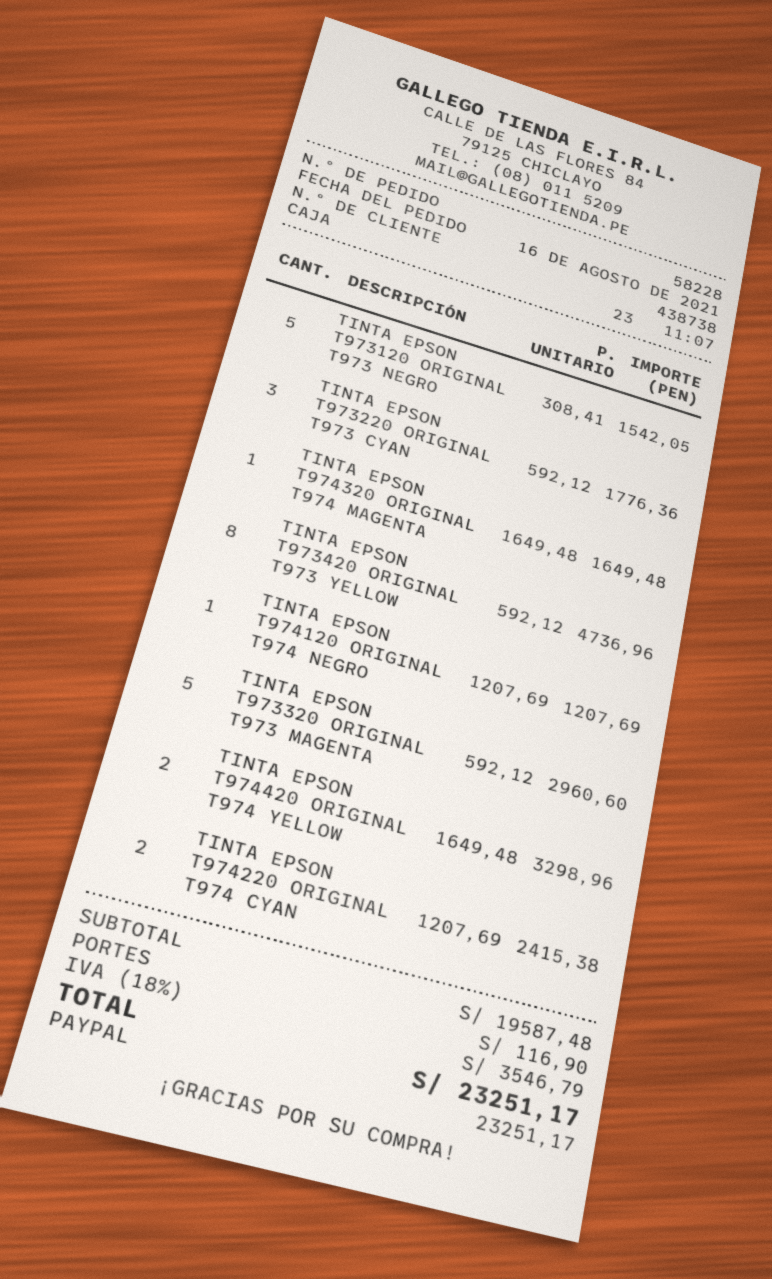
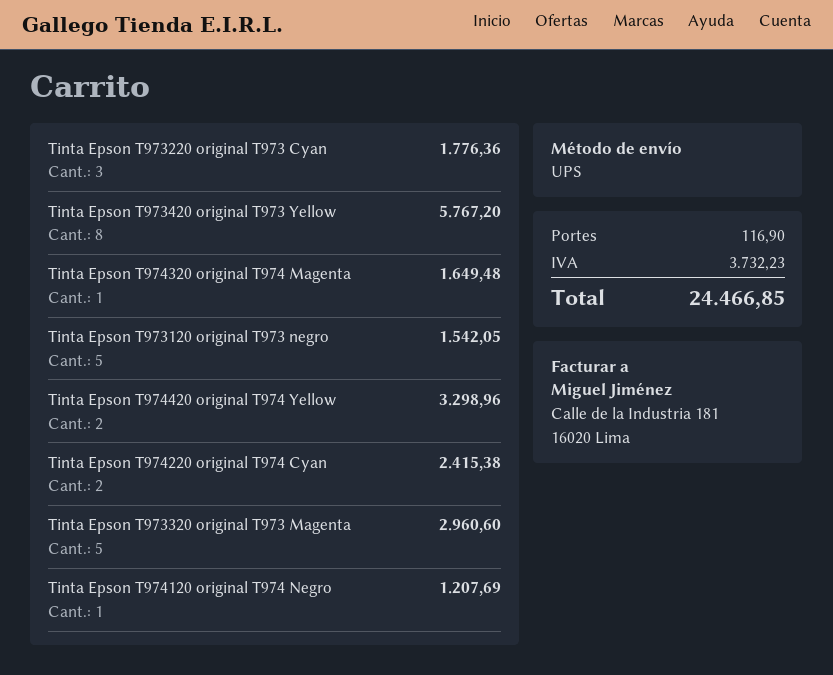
TINTA EPSON T973420 ORIGINAL T973 YELLOW: 8 for 4736.96 -> 8 for 5767.20
tax: 3546.79 -> 3732.23
total: 23251.17 -> 24466.85

